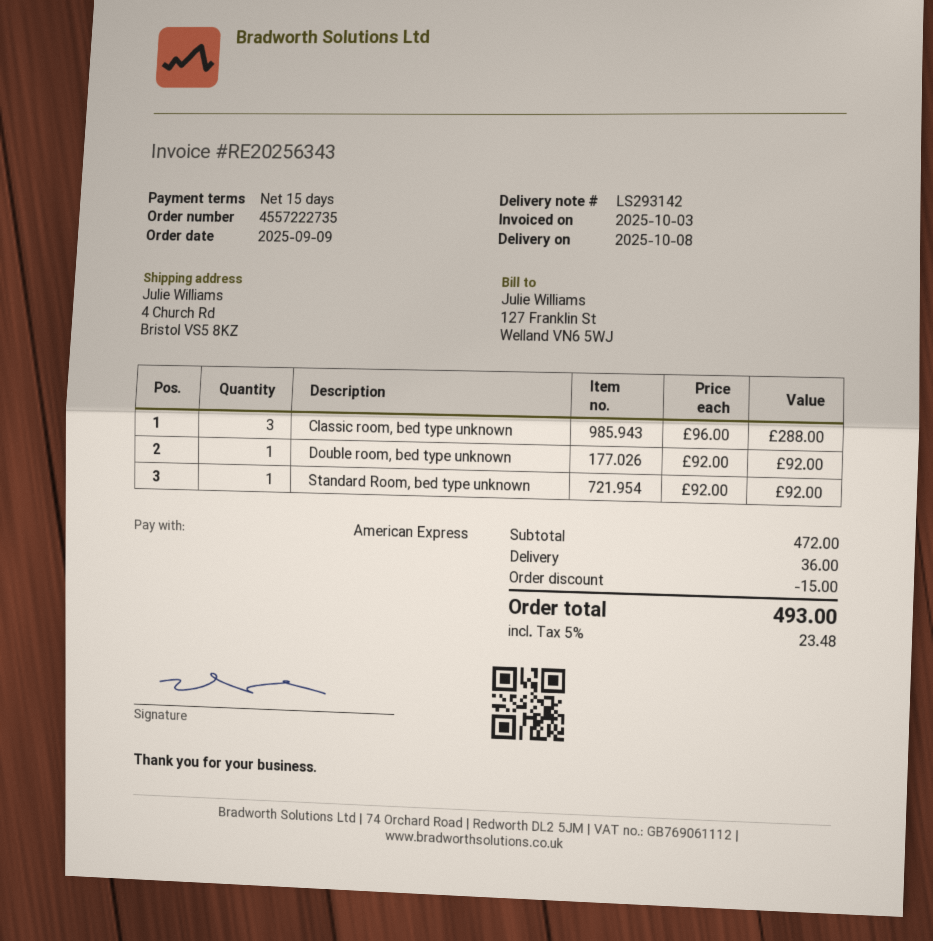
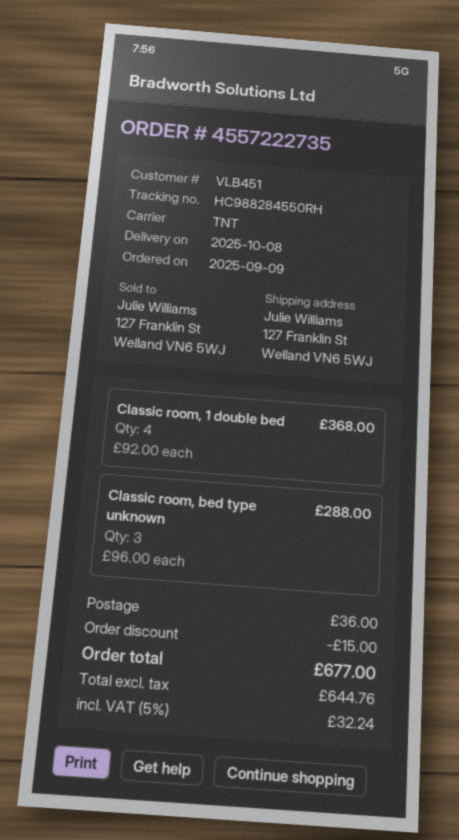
ship to: 4 Church Rd, Bristol VS5 8KZ -> 127 Franklin St, Welland VN6 5WJ
Double room, bed type unknown: 1 x 92.00 = 92.00 -> none
Standard Room, bed type unknown: 1 x 92.00 = 92.00 -> none
Classic room, 1 double bed: none -> 4 x 92.00 = 368.00
tax: 5% = 23.48 -> 5% = 32.24
total: 493.00 -> 677.00

